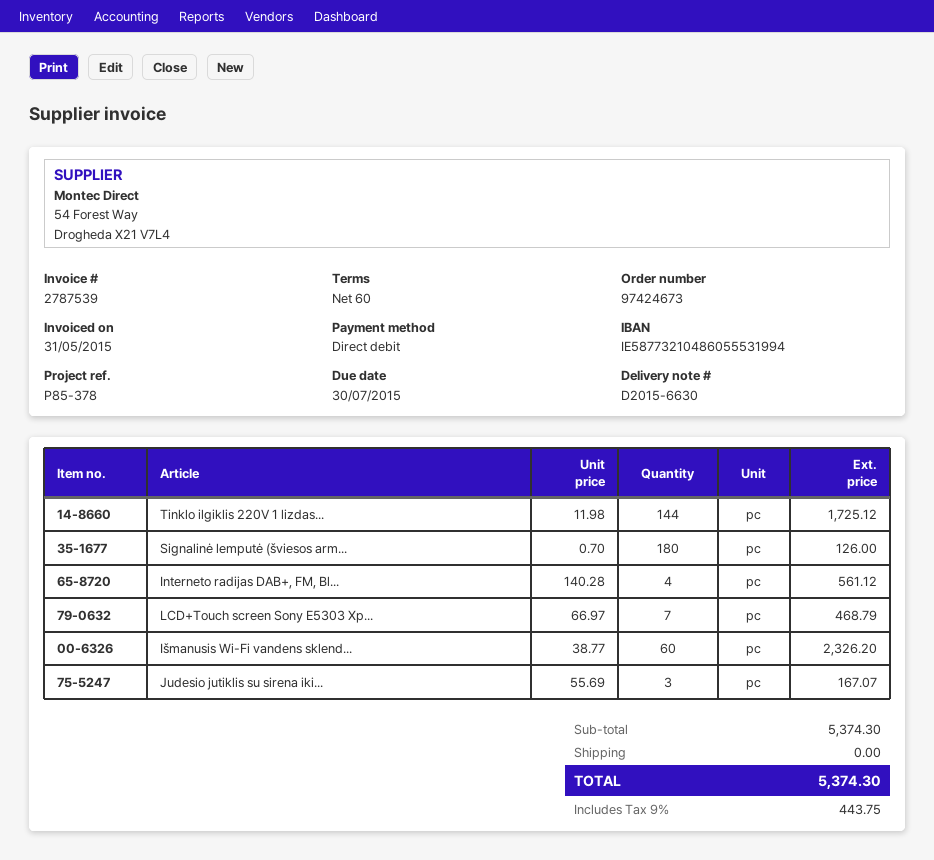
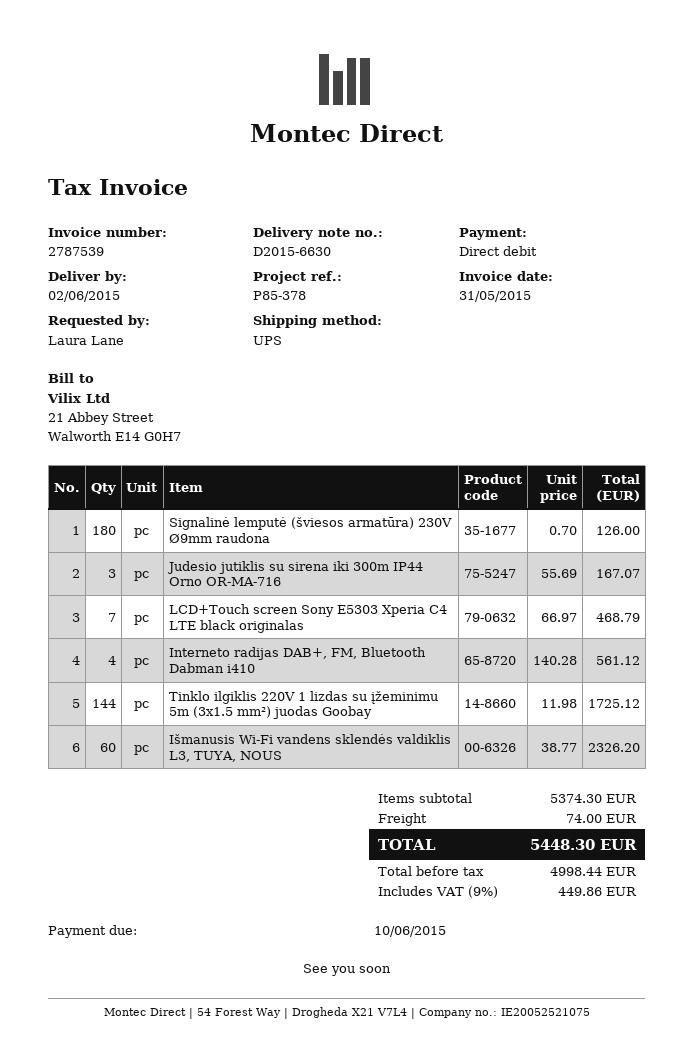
due date: 2015-07-30 -> 2015-06-10
shipping: 0.00 -> 74.00
tax: 9% = 443.75 -> 9% = 449.86
total: 5374.30 -> 5448.30

